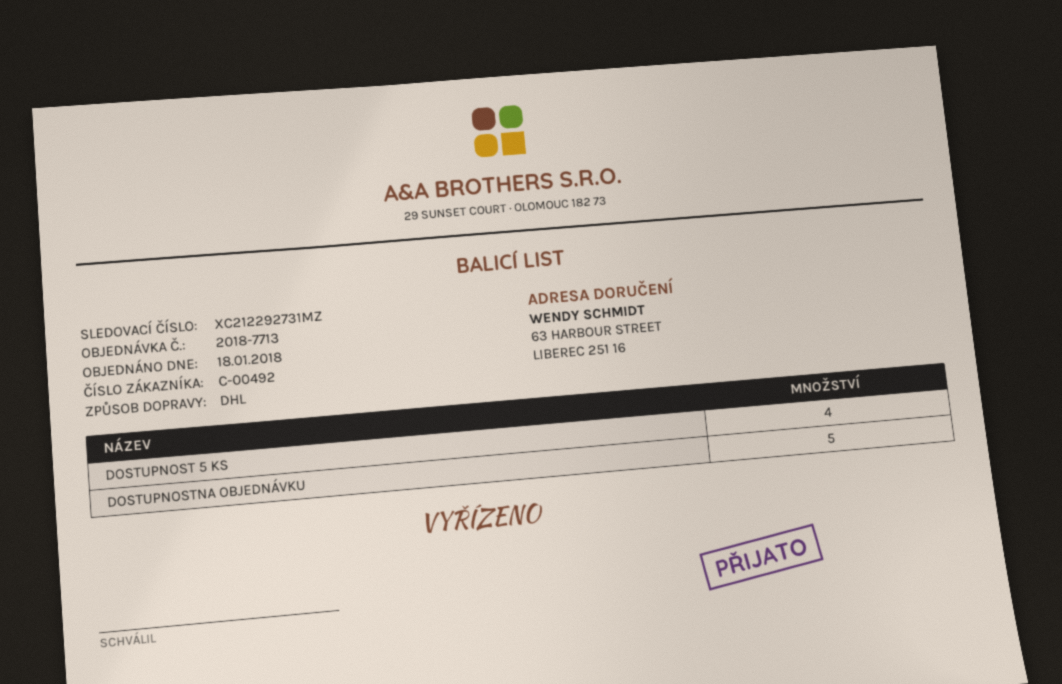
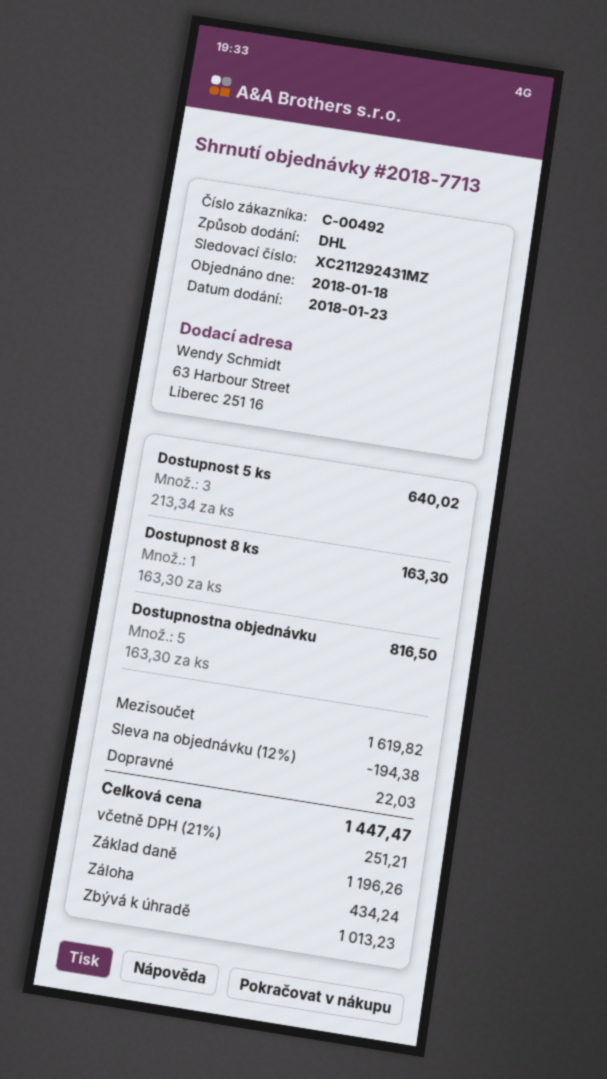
tracking number: XC212292731MZ -> XC211292431MZ
DOSTUPNOST 5 KS: 4 -> 3
Dostupnost 8 ks: none -> 1

